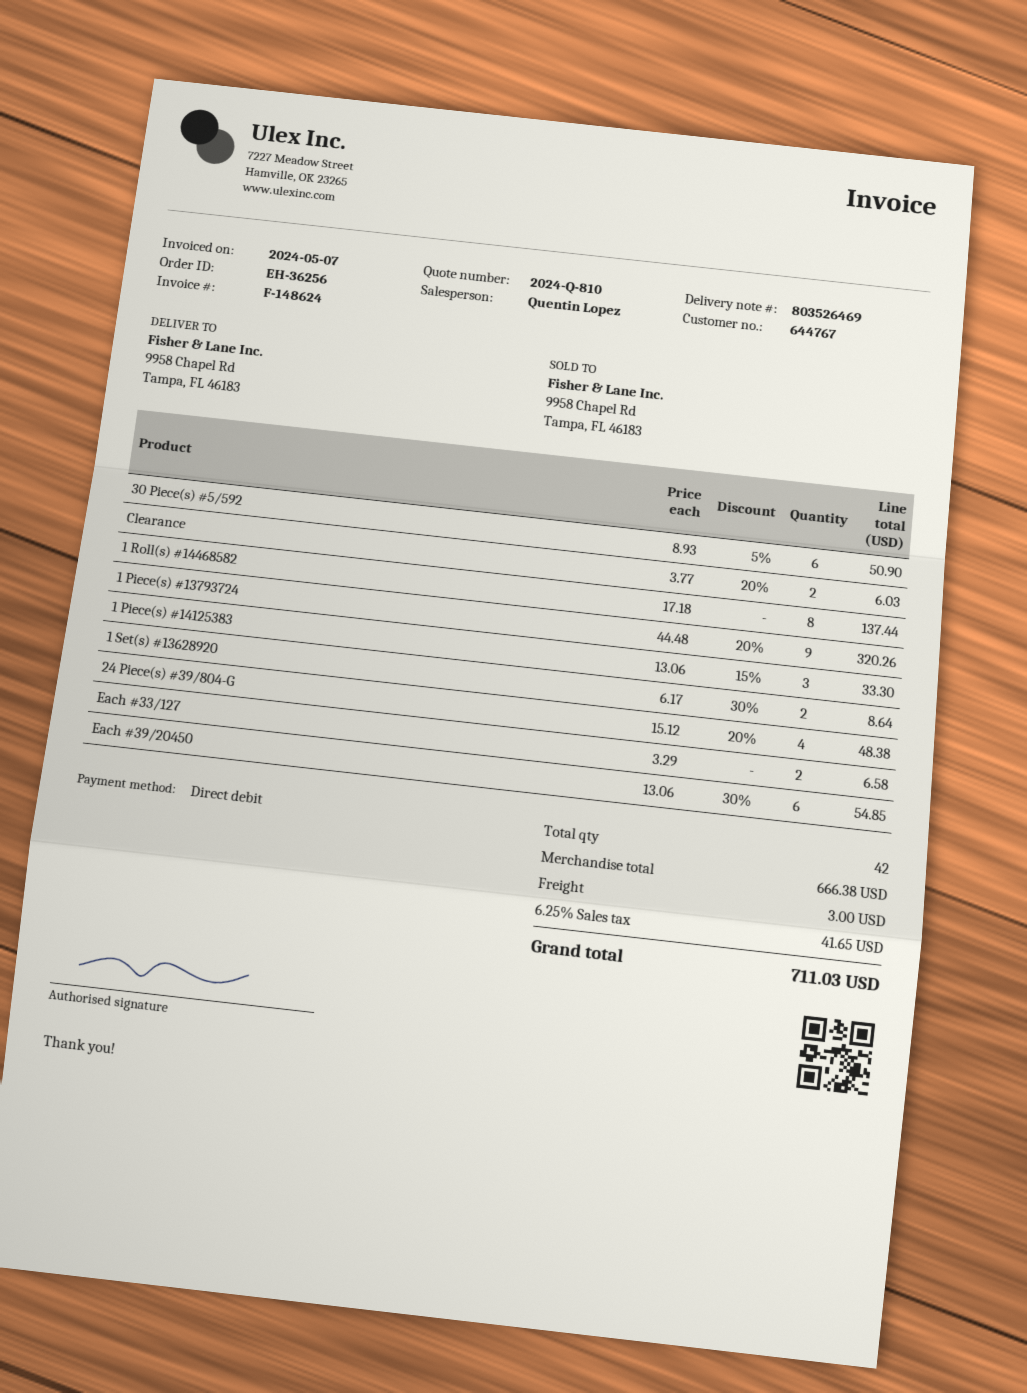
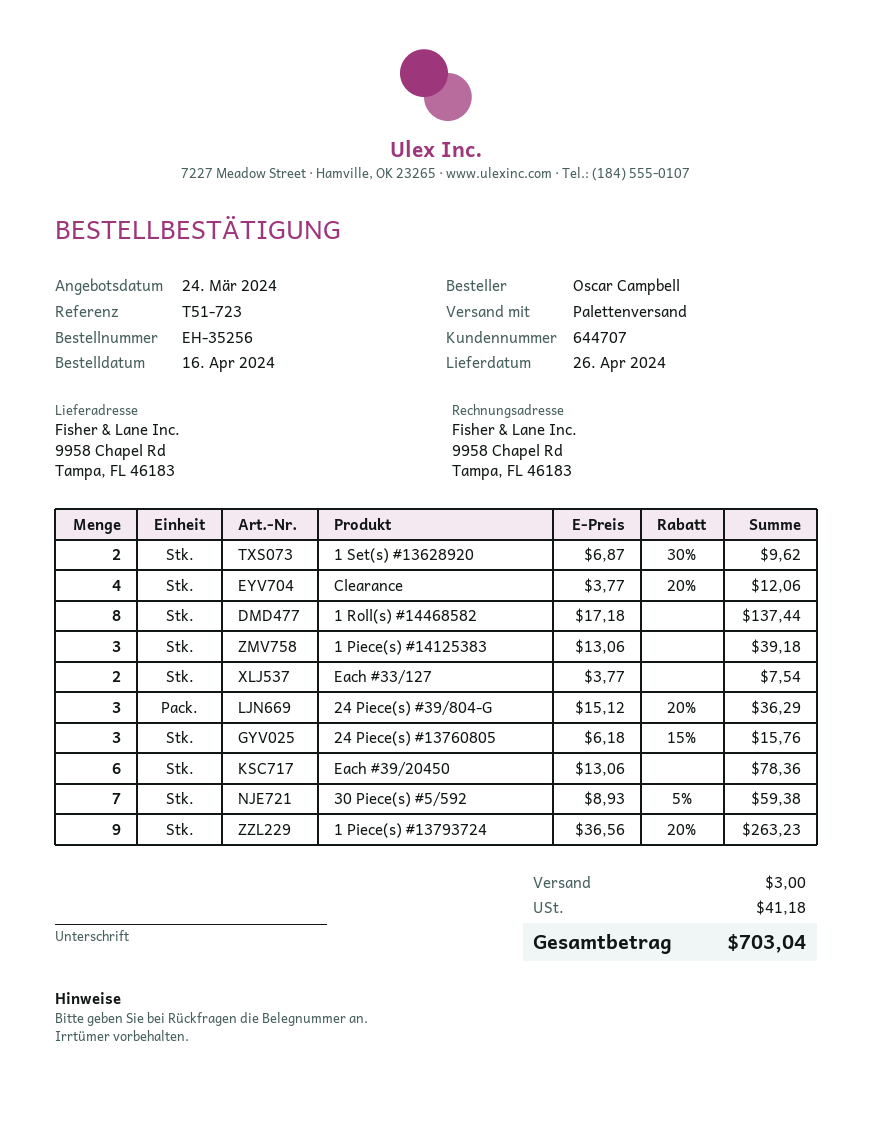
order number: EH-36256 -> EH-35256
customer number: 644767 -> 644707
30 Piece(s) #5/592: 6 x 8.93 - 5% = 50.90 -> 7 x 8.93 - 5% = 59.38
Clearance: 2 x 3.77 - 20% = 6.03 -> 4 x 3.77 - 20% = 12.06
1 Piece(s) #13793724: 9 x 44.48 - 20% = 320.26 -> 9 x 36.56 - 20% = 263.23
1 Piece(s) #14125383: 3 x 13.06 - 15% = 33.30 -> 3 x 13.06 = 39.18
1 Set(s) #13628920: 2 x 6.17 - 30% = 8.64 -> 2 x 6.87 - 30% = 9.62
24 Piece(s) #39/804-G: 4 x 15.12 - 20% = 48.38 -> 3 x 15.12 - 20% = 36.29
Each #33/127: 2 x 3.29 = 6.58 -> 2 x 3.77 = 7.54
Each #39/20450: 6 x 13.06 - 30% = 54.85 -> 6 x 13.06 = 78.36
24 Piece(s) #13760805: none -> 3 x 6.18 - 15% = 15.76
tax: 41.65 -> 41.18
total: 711.03 -> 703.04

